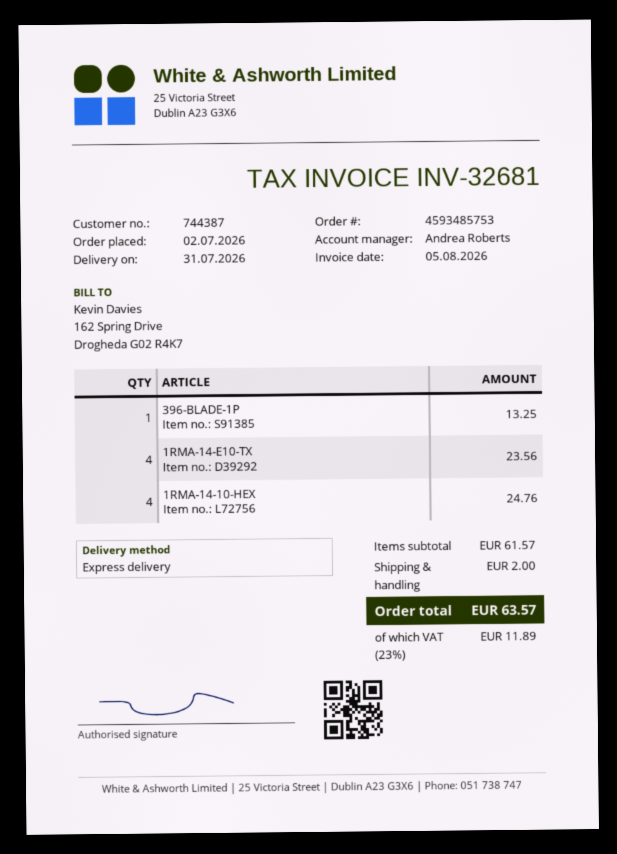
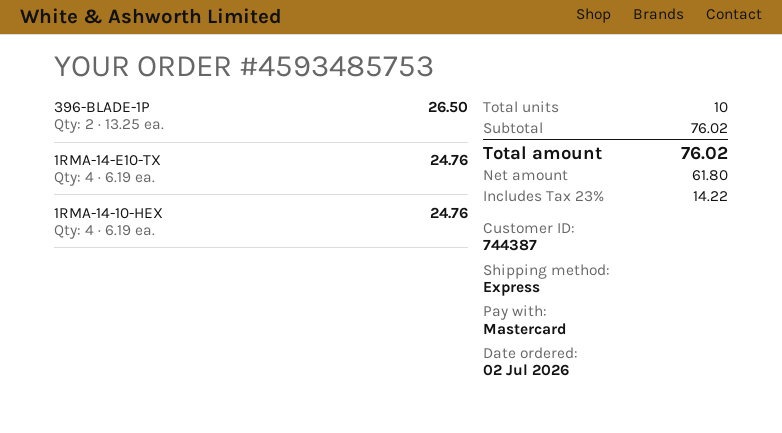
396-BLADE-1P: 1 for 13.25 -> 2 for 26.50
1RMA-14-E10-TX: 4 for 23.56 -> 4 for 24.76
subtotal: 61.57 -> 76.02
shipping: 2.00 -> none
tax: 23% = 11.89 -> 23% = 14.22
total: 63.57 -> 76.02

